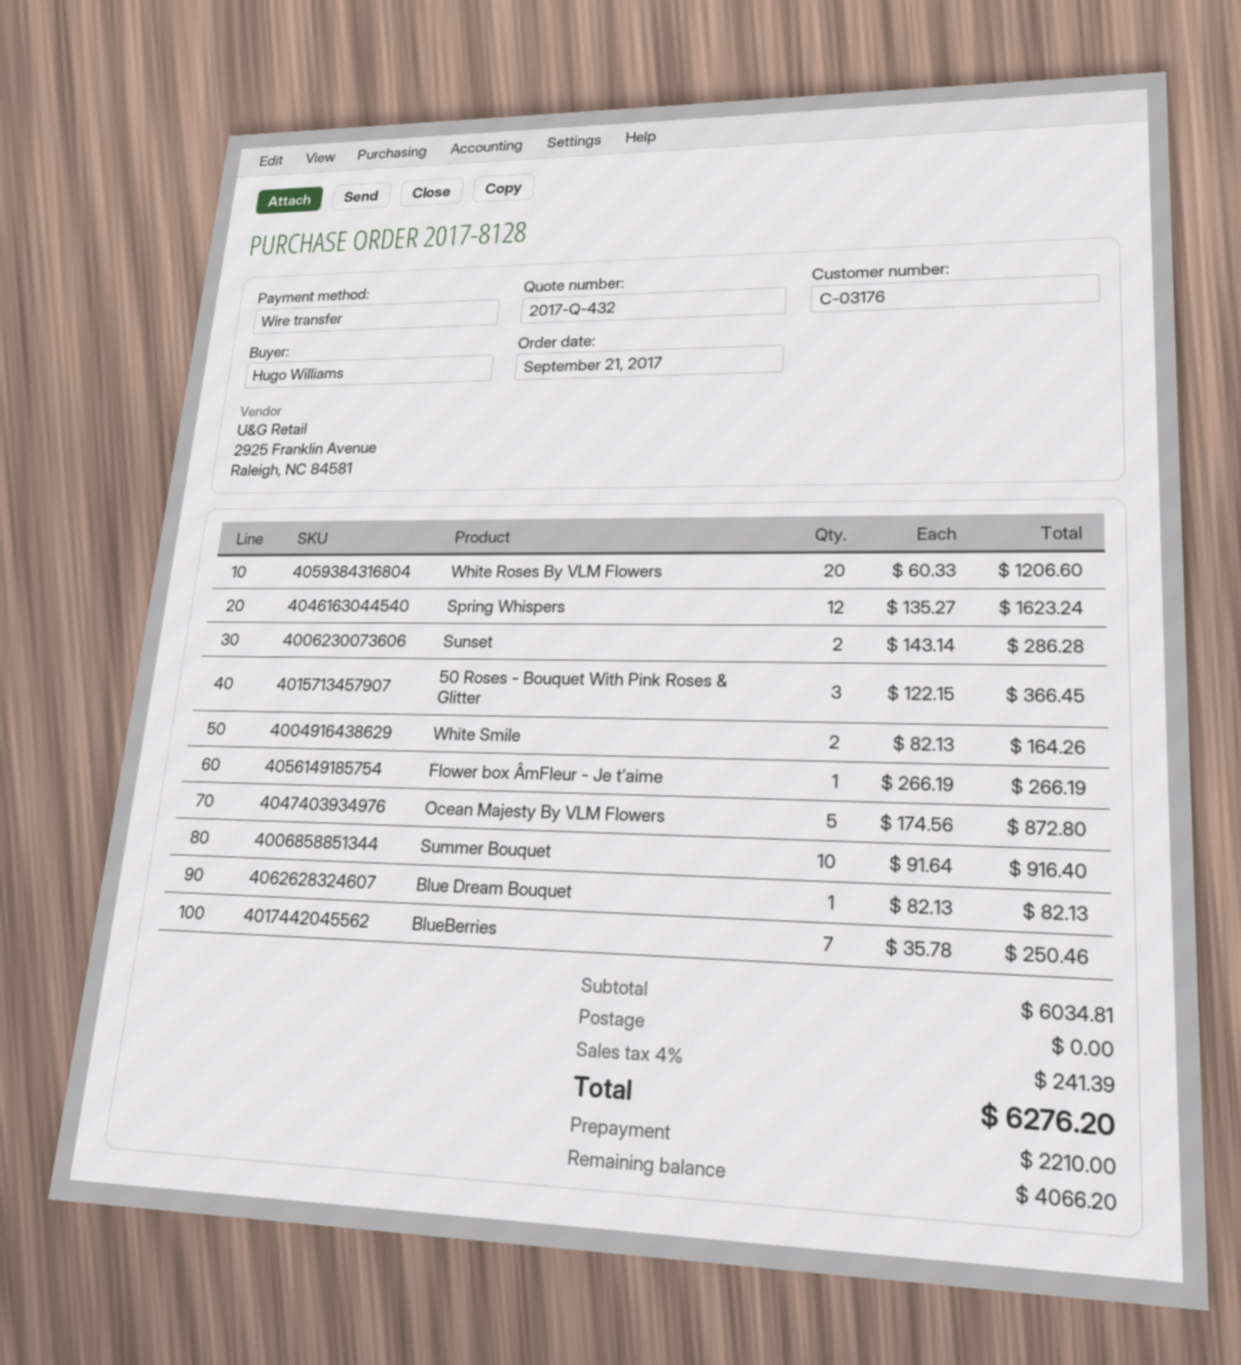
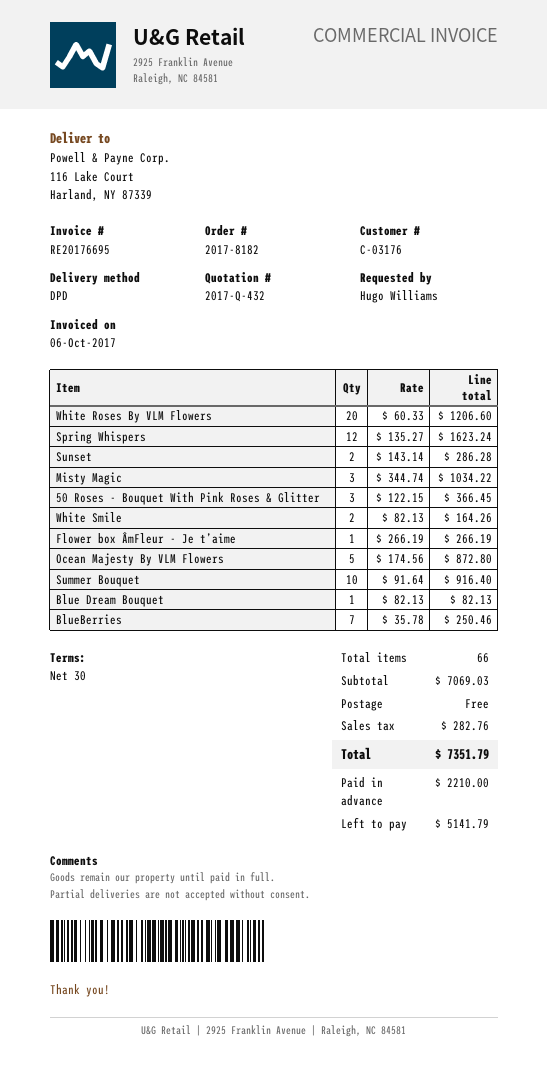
order number: 2017-8128 -> 2017-8182
Misty Magic: none -> 3 x 344.74 = 1034.22
subtotal: 6034.81 -> 7069.03
tax: 241.39 -> 282.76
total: 6276.20 -> 7351.79
balance: 4066.20 -> 5141.79

